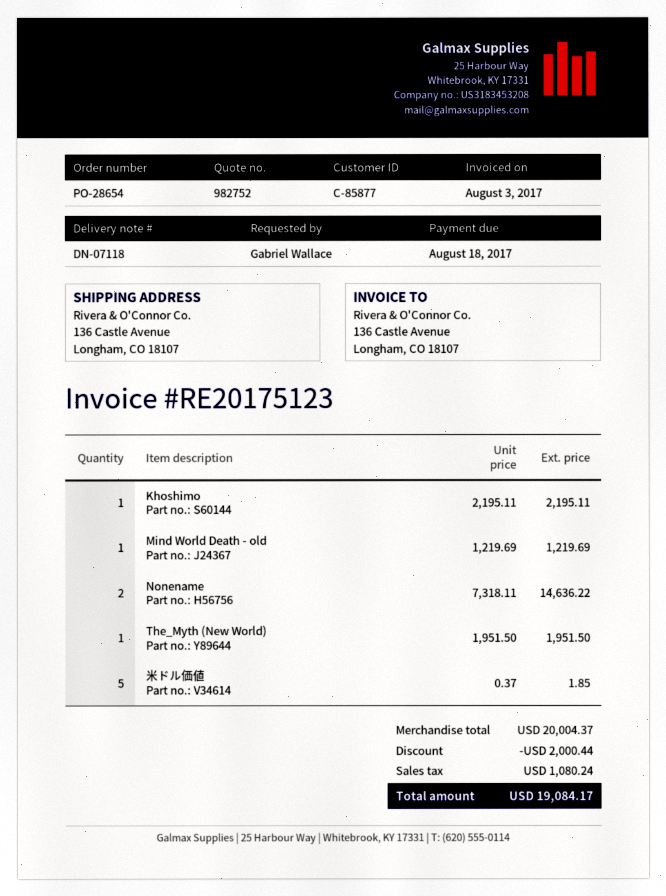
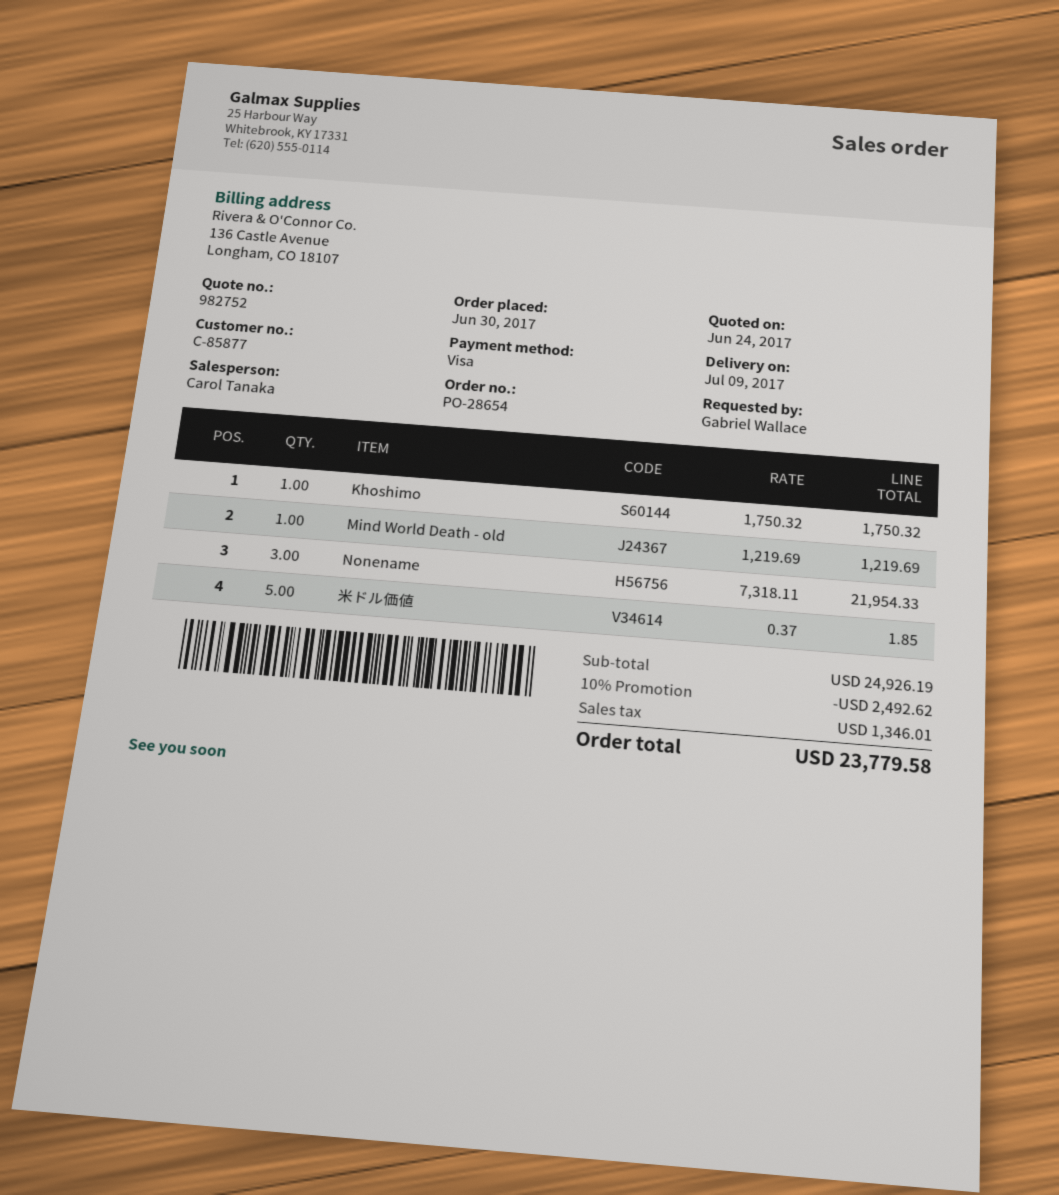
Khoshimo: 1 x 2195.11 = 2195.11 -> 1 x 1750.32 = 1750.32
Nonename: 2 x 7318.11 = 14636.22 -> 3 x 7318.11 = 21954.33
The_Myth (New World): 1 x 1951.50 = 1951.50 -> none
subtotal: 20004.37 -> 24926.19
discount: 2000.44 -> 2492.62
tax: 1080.24 -> 1346.01
total: 19084.17 -> 23779.58

